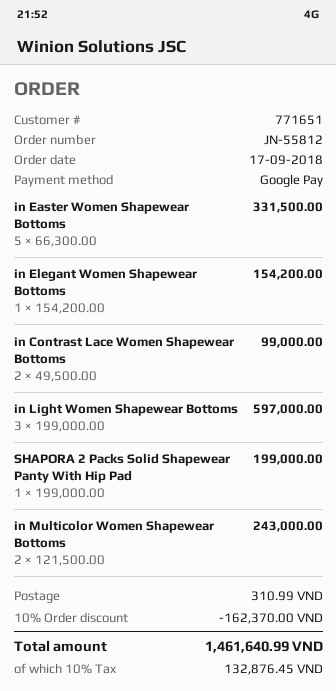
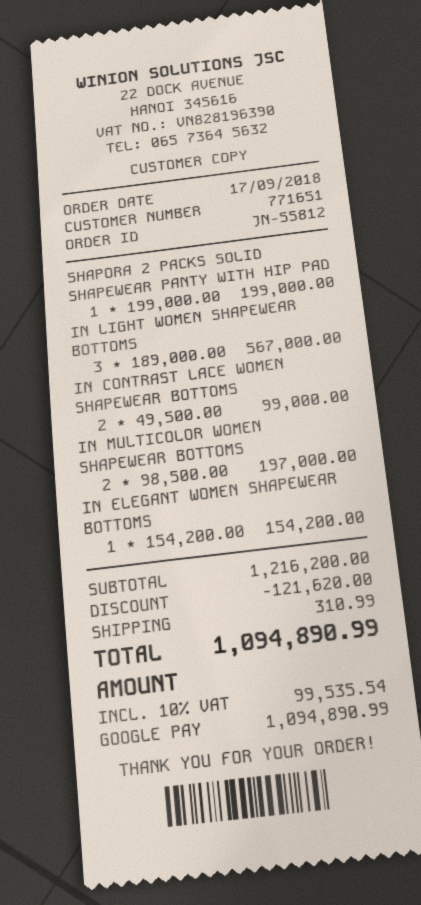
in Easter Women Shapewear Bottoms: 5 x 66300.00 = 331500.00 -> none
in Light Women Shapewear Bottoms: 3 x 199000.00 = 597000.00 -> 3 x 189000.00 = 567000.00
in Multicolor Women Shapewear Bottoms: 2 x 121500.00 = 243000.00 -> 2 x 98500.00 = 197000.00
discount: 162370.00 -> 121620.00
tax: 10% = 132876.45 -> 10% = 99535.54
total: 1461640.99 -> 1094890.99

